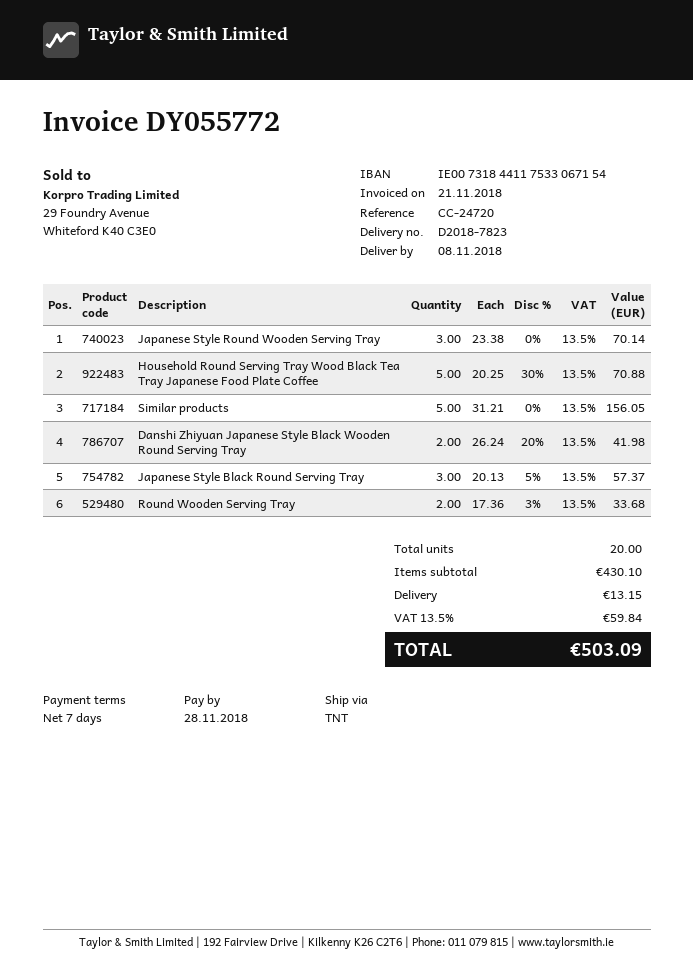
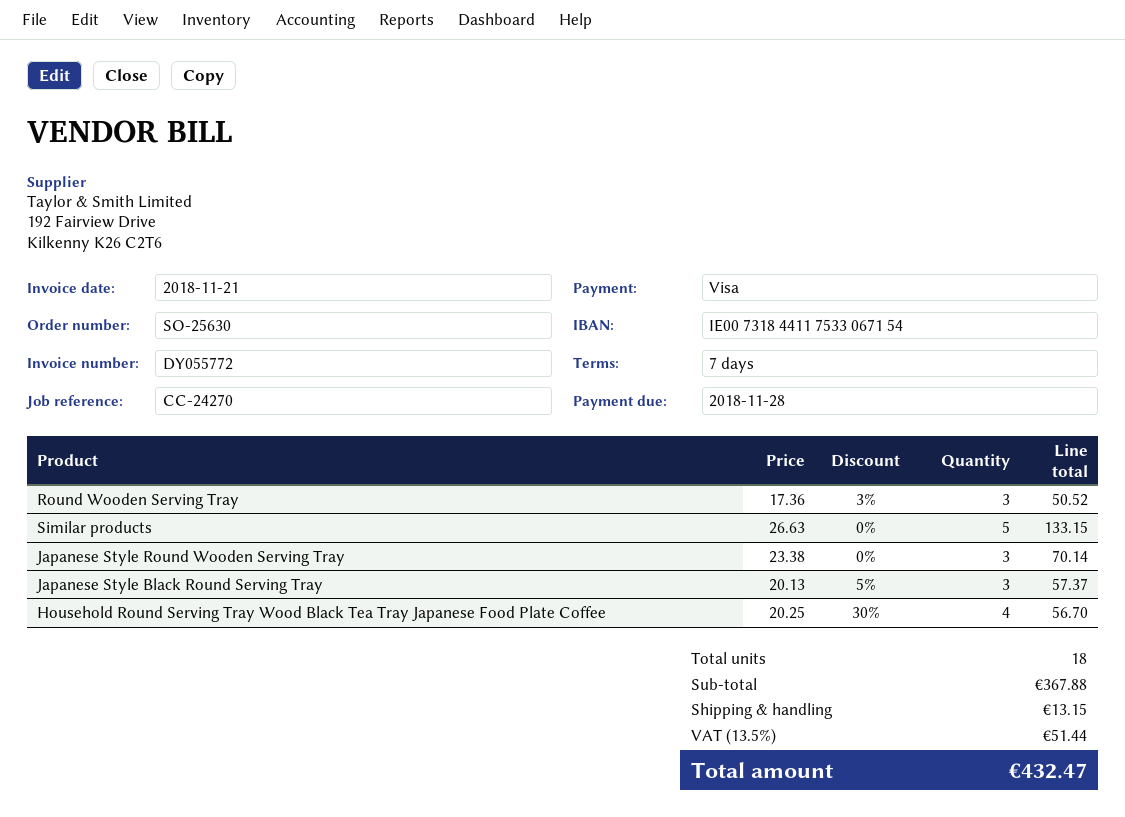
reference: CC-24720 -> CC-24270
Household Round Serving Tray Wood Black Tea Tray Japanese Food Plate Coffee: 5 x 20.25 - 30% = 70.88 -> 4 x 20.25 - 30% = 56.70
Similar products: 5 x 31.21 = 156.05 -> 5 x 26.63 = 133.15
Danshi Zhiyuan Japanese Style Black Wooden Round Serving Tray: 2 x 26.24 - 20% = 41.98 -> none
Round Wooden Serving Tray: 2 x 17.36 - 3% = 33.68 -> 3 x 17.36 - 3% = 50.52
total quantity: 20 -> 18
subtotal: 430.10 -> 367.88
tax: 13.5% = 59.84 -> 13.5% = 51.44
total: 503.09 -> 432.47

